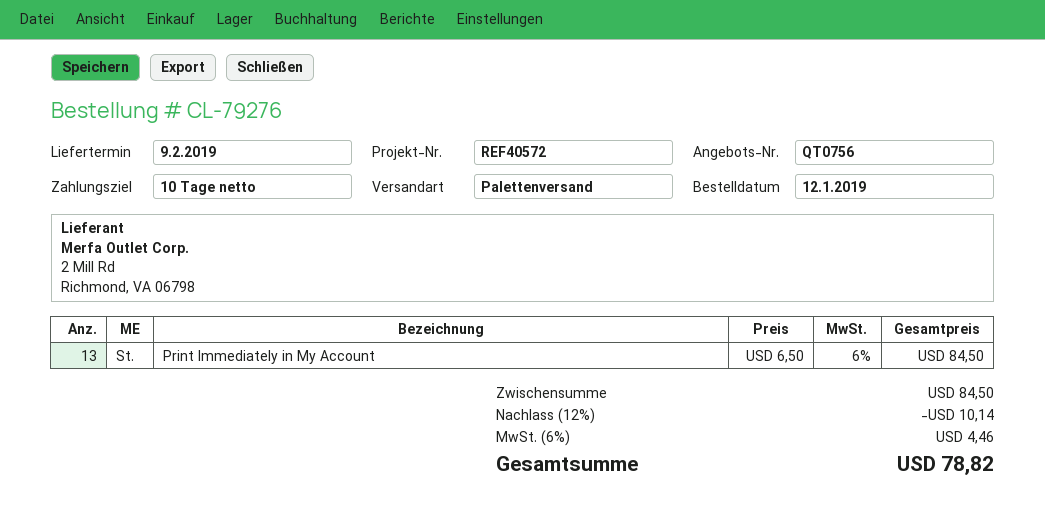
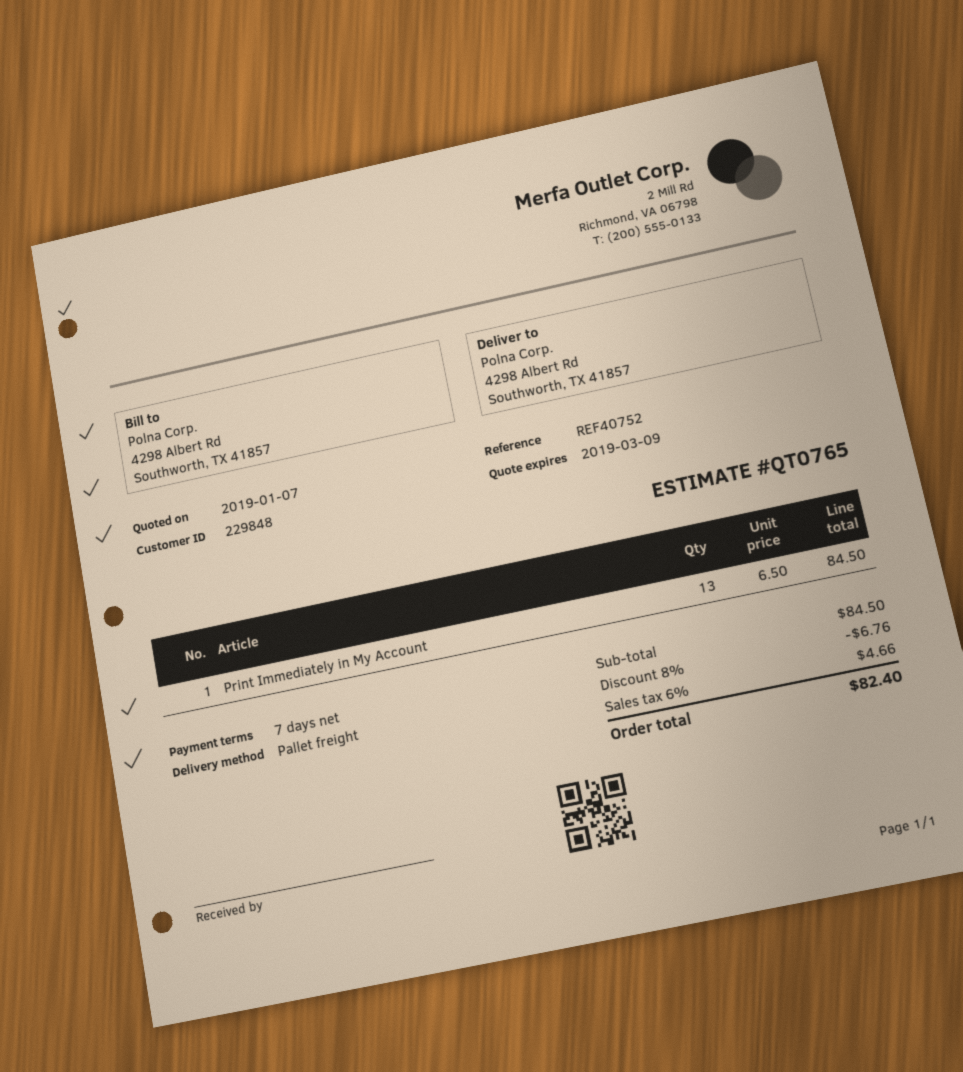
quote number: QT0756 -> QT0765
payment terms: 10 days -> 7 days
reference: REF40572 -> REF40752
discount: 12% = 10.14 -> 8% = 6.76
tax: 6% = 4.46 -> 6% = 4.66
total: 78.82 -> 82.40

